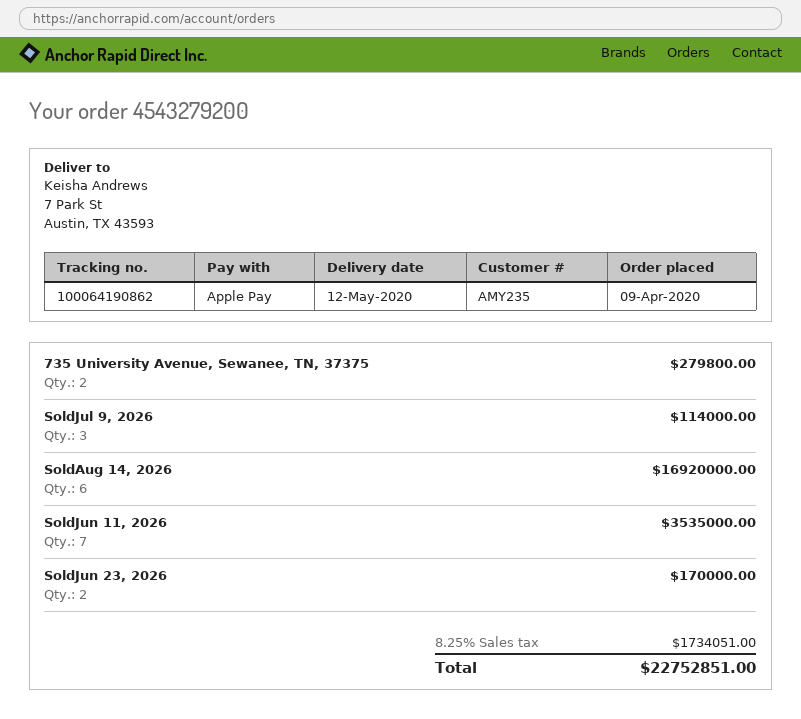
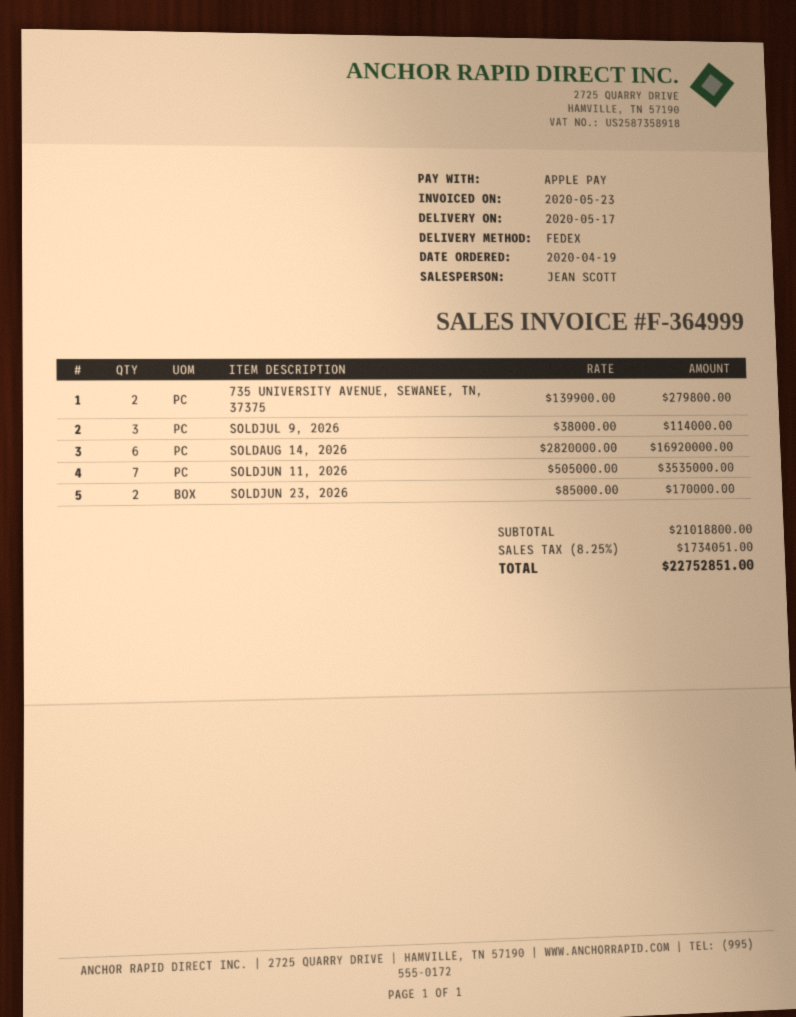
order date: 2020-04-09 -> 2020-04-19
delivery date: 2020-05-12 -> 2020-05-17

